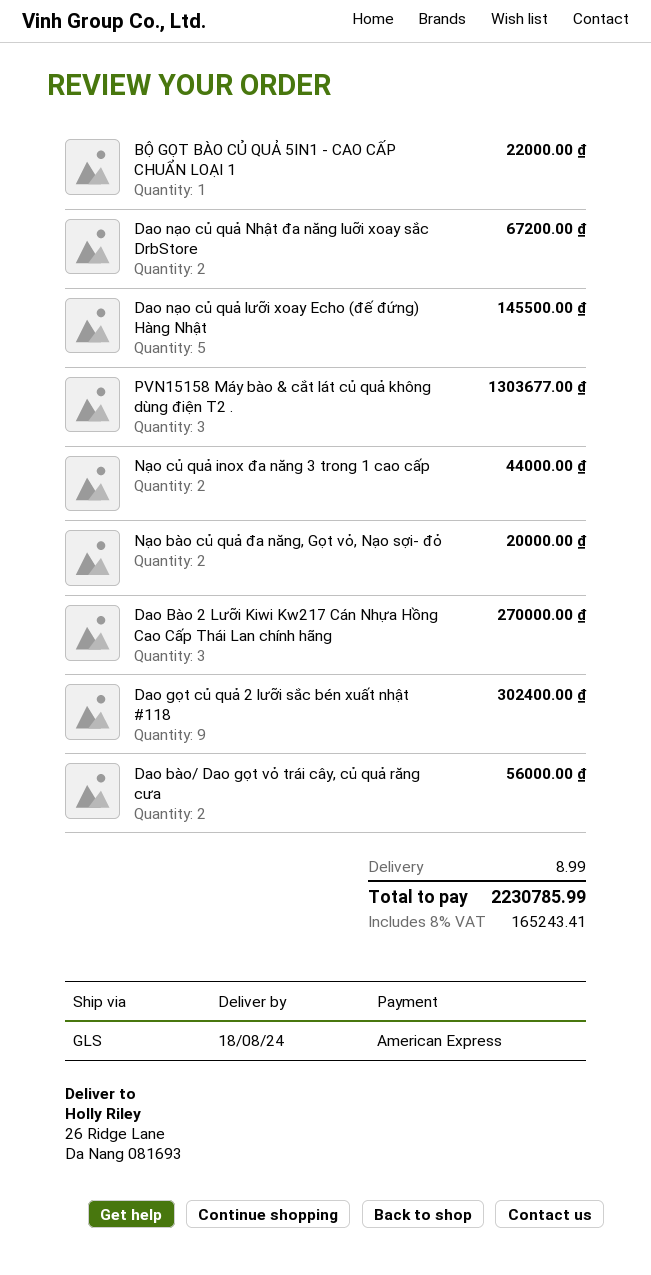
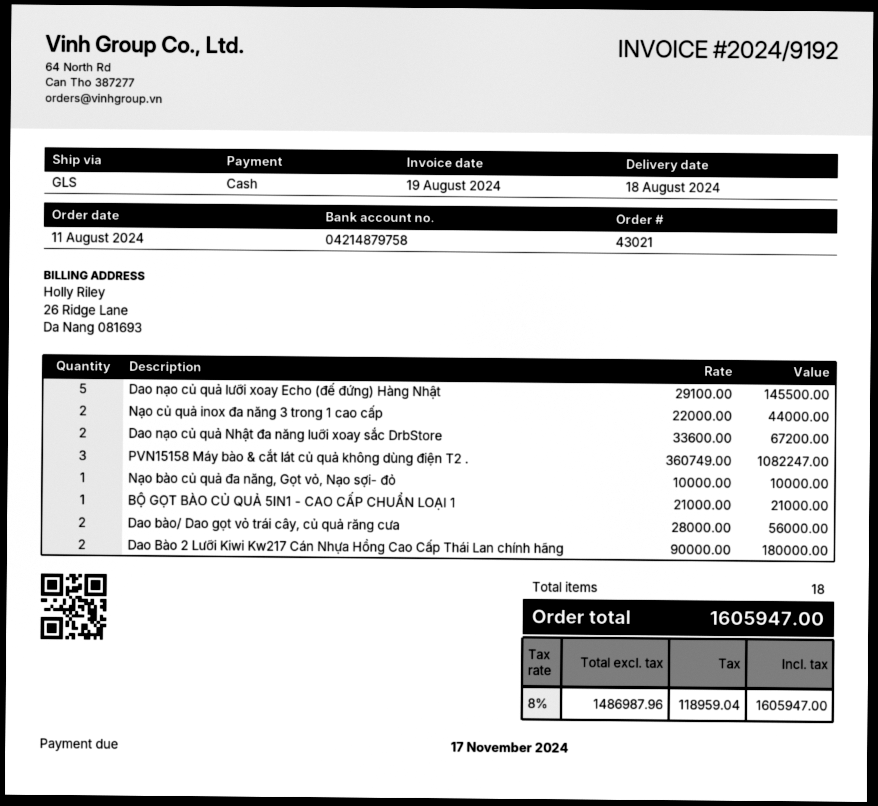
payment method: American Express -> cash
BỘ GỌT BÀO CỦ QUẢ 5IN1 - CAO CẤP CHUẨN LOẠI 1: 1 for 22000.00 -> 1 for 21000.00
PVN15158 Máy bào & cắt lát củ quả không dùng điện T2 .: 3 for 1303677.00 -> 3 for 1082247.00
Nạo bào củ quả đa năng, Gọt vỏ, Nạo sợi- đỏ: 2 for 20000.00 -> 1 for 10000.00
Dao Bào 2 Lưỡi Kiwi Kw217 Cán Nhựa Hồng Cao Cấp Thái Lan chính hãng: 3 for 270000.00 -> 2 for 180000.00
Dao gọt củ quả 2 lưỡi sắc bén xuất nhật #118: 9 for 302400.00 -> none
shipping: 8.99 -> none
tax: 8% = 165243.41 -> 8% = 118959.04
total: 2230785.99 -> 1605947.00

